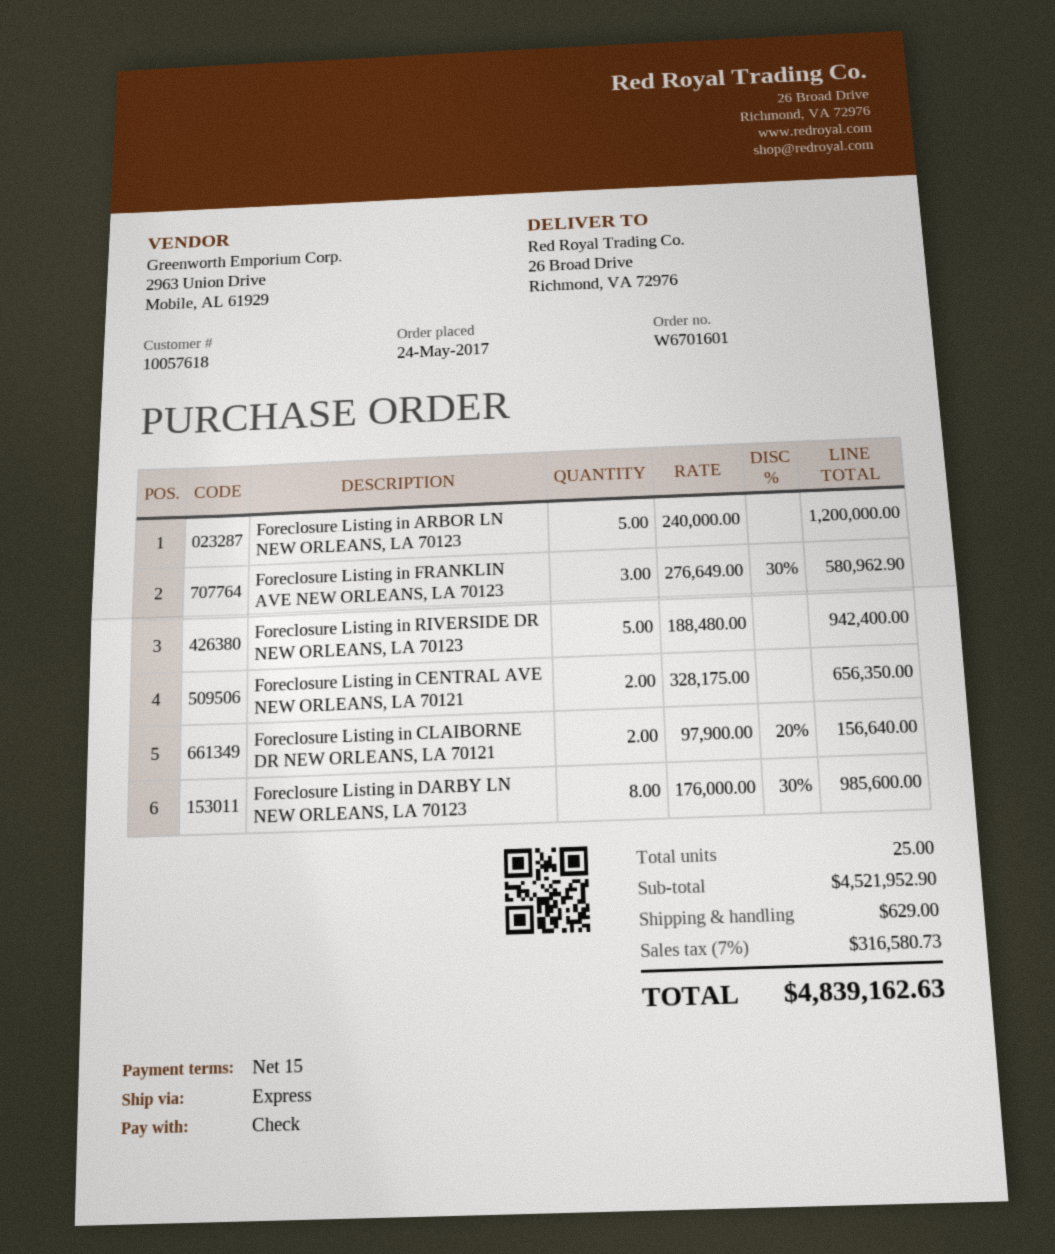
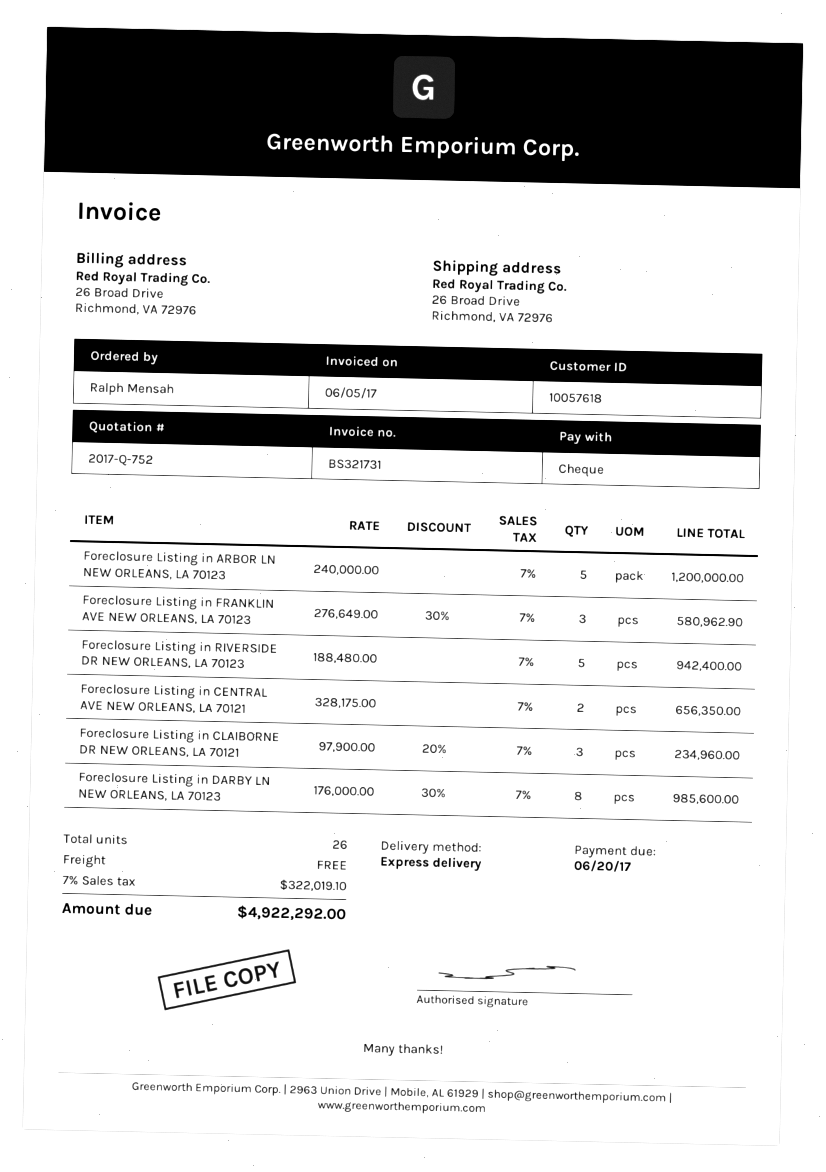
Foreclosure Listing in CLAIBORNE DR NEW ORLEANS, LA 70121: 2 x 97900.00 - 20% = 156640.00 -> 3 x 97900.00 - 20% = 234960.00
total quantity: 25 -> 26
shipping: 629.00 -> 0.00
tax: 7% = 316580.73 -> 7% = 322019.10
total: 4839162.63 -> 4922292.00

